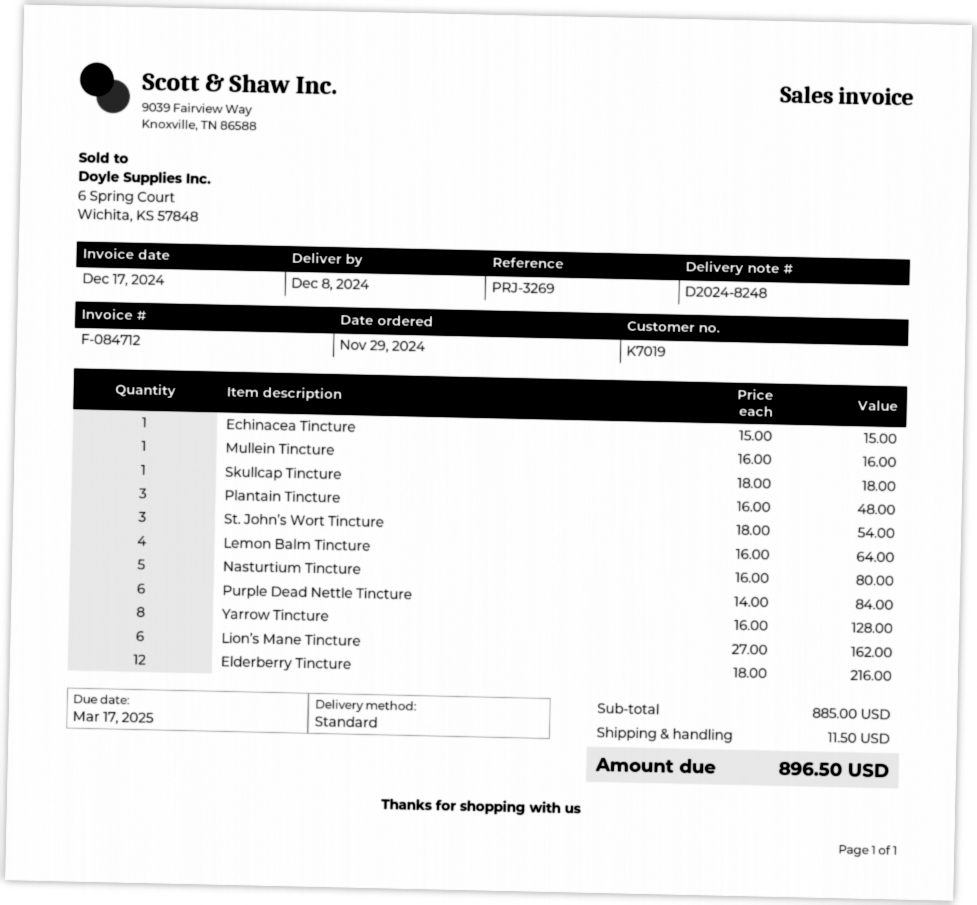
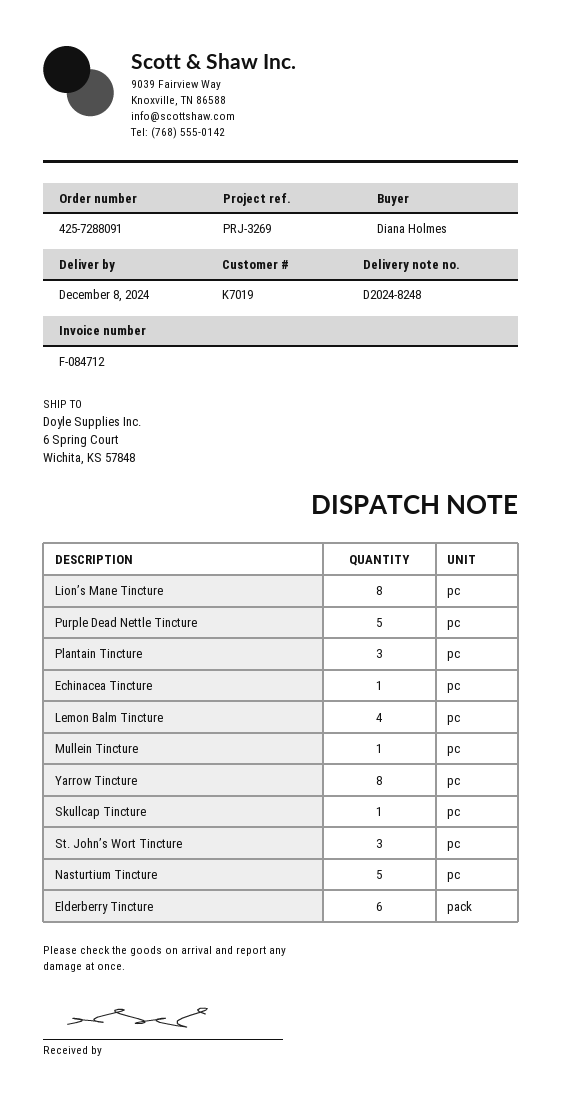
Purple Dead Nettle Tincture: 6 -> 5
Lion’s Mane Tincture: 6 -> 8
Elderberry Tincture: 12 -> 6

